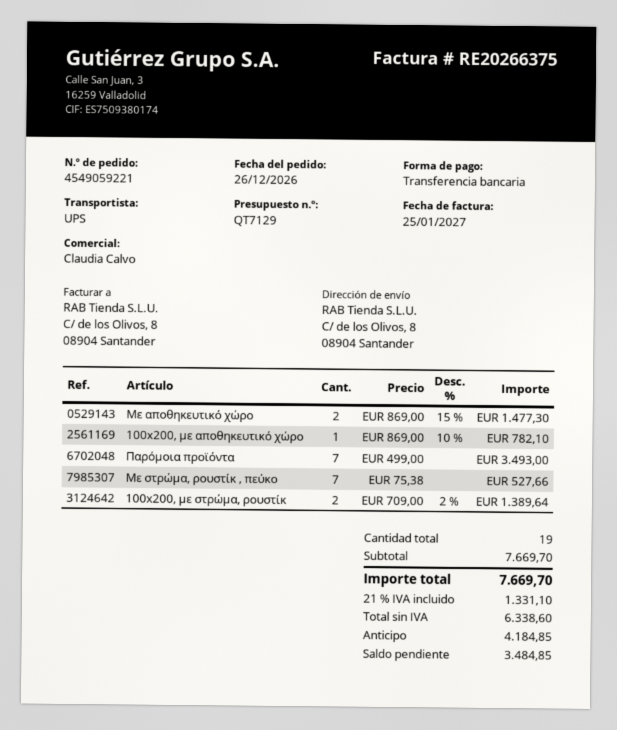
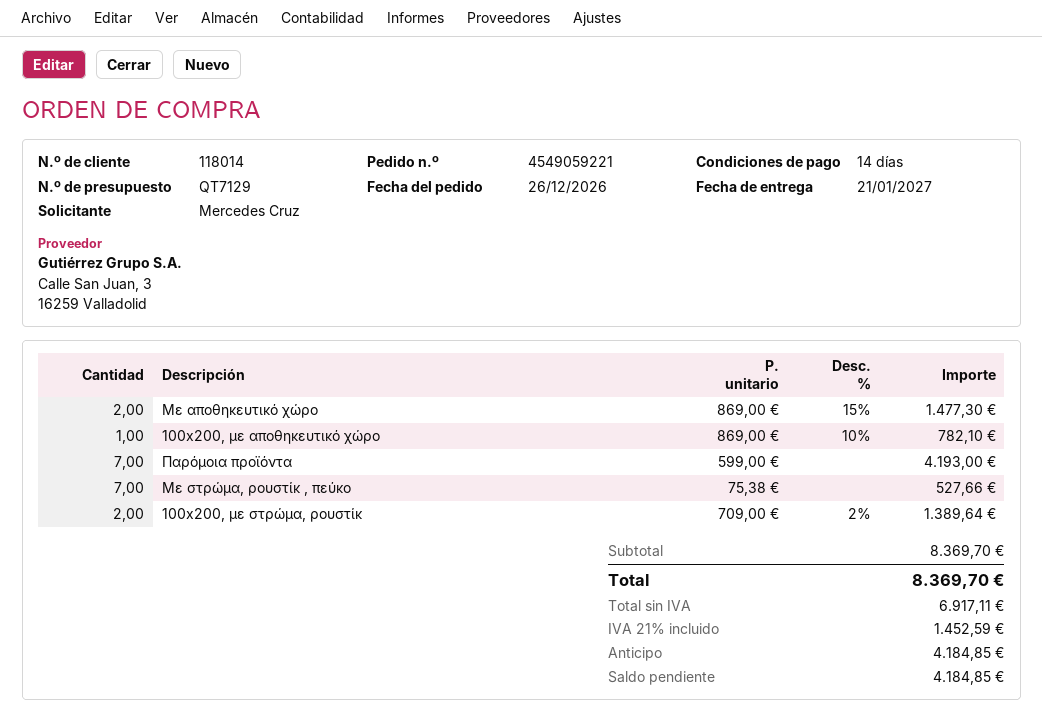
Παρόμοια προϊόντα: 7 x 499.00 = 3493.00 -> 7 x 599.00 = 4193.00
subtotal: 7669.70 -> 8369.70
net: 6338.60 -> 6917.11
tax: 21% = 1331.10 -> 21% = 1452.59
total: 7669.70 -> 8369.70
balance: 3484.85 -> 4184.85

